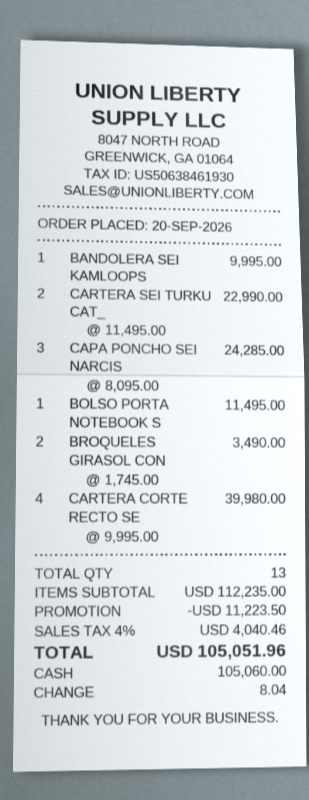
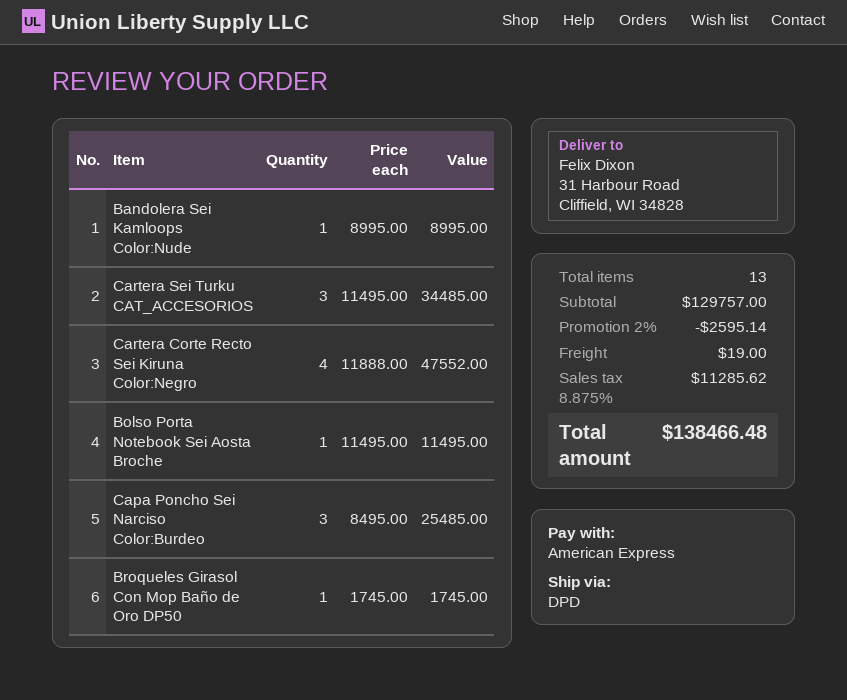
payment method: cash -> American Express
BANDOLERA SEI KAMLOOPS: 1 x 9995.00 = 9995.00 -> 1 x 8995.00 = 8995.00
CARTERA SEI TURKU CAT_: 2 x 11495.00 = 22990.00 -> 3 x 11495.00 = 34485.00
CAPA PONCHO SEI NARCIS: 3 x 8095.00 = 24285.00 -> 3 x 8495.00 = 25485.00
BROQUELES GIRASOL CON: 2 x 1745.00 = 3490.00 -> 1 x 1745.00 = 1745.00
CARTERA CORTE RECTO SE: 4 x 9995.00 = 39980.00 -> 4 x 11888.00 = 47552.00
subtotal: 112235.00 -> 129757.00
discount: 11223.50 -> 2595.14
shipping: none -> 19.00
tax: 4% = 4040.46 -> 8.875% = 11285.62
total: 105051.96 -> 138466.48

